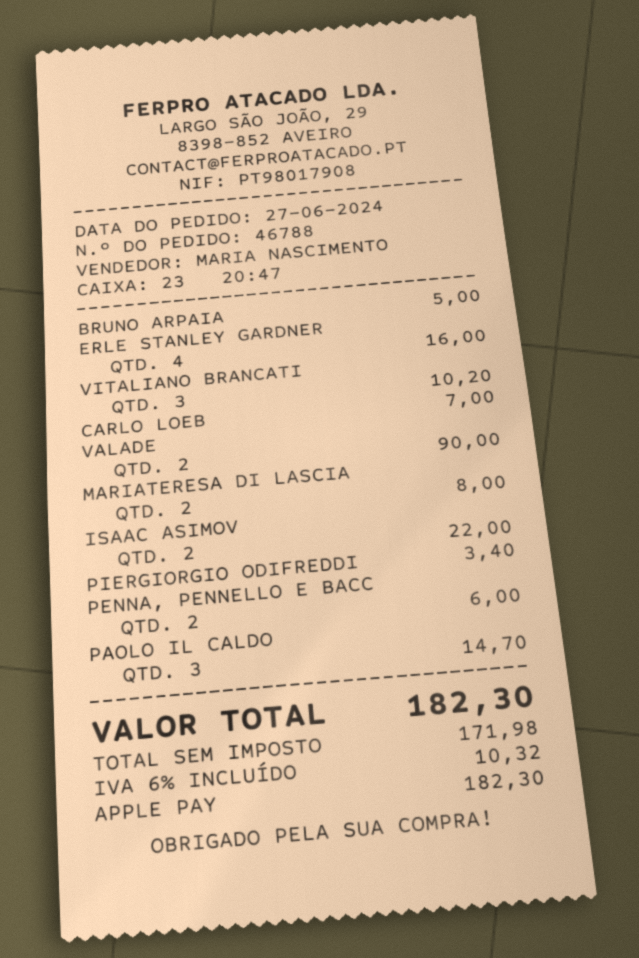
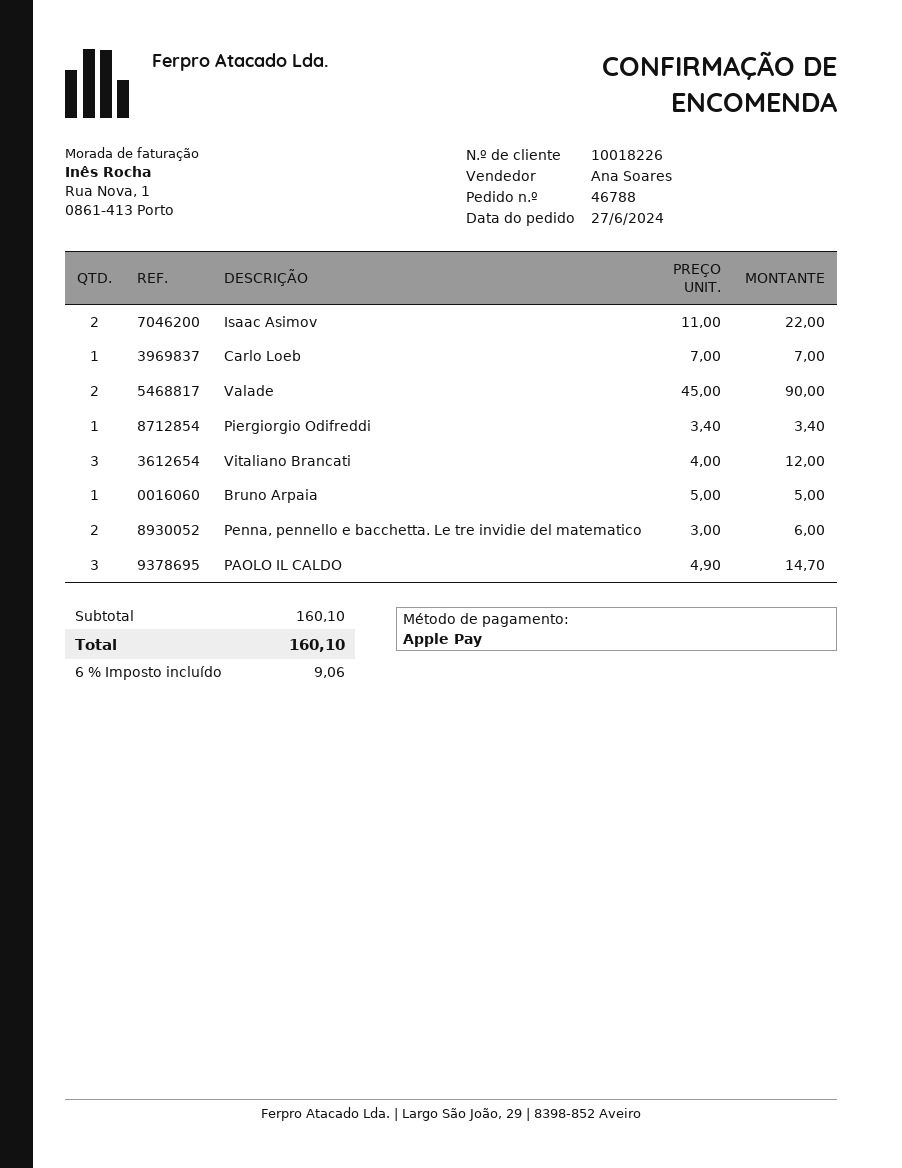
sales rep: MARIA NASCIMENTO -> Ana Soares
ERLE STANLEY GARDNER: 4 for 16.00 -> none
VITALIANO BRANCATI: 3 for 10.20 -> 3 for 12.00
MARIATERESA DI LASCIA: 2 for 8.00 -> none
tax: 6% = 10.32 -> 6% = 9.06
total: 182.30 -> 160.10

